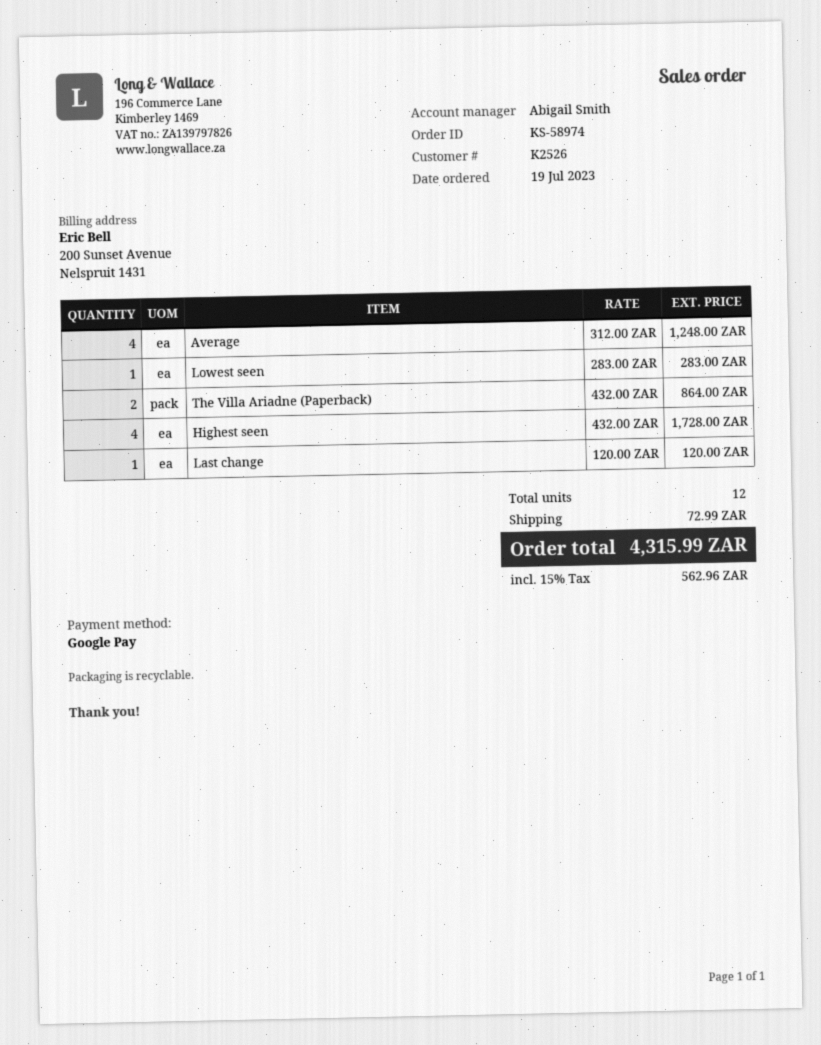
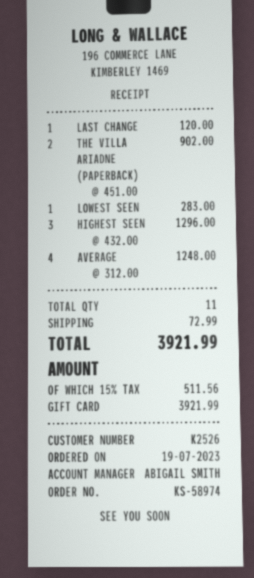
payment method: Google Pay -> gift card
The Villa Ariadne (Paperback): 2 x 432.00 = 864.00 -> 2 x 451.00 = 902.00
Highest seen: 4 x 432.00 = 1728.00 -> 3 x 432.00 = 1296.00
total quantity: 12 -> 11
tax: 15% = 562.96 -> 15% = 511.56
total: 4315.99 -> 3921.99

